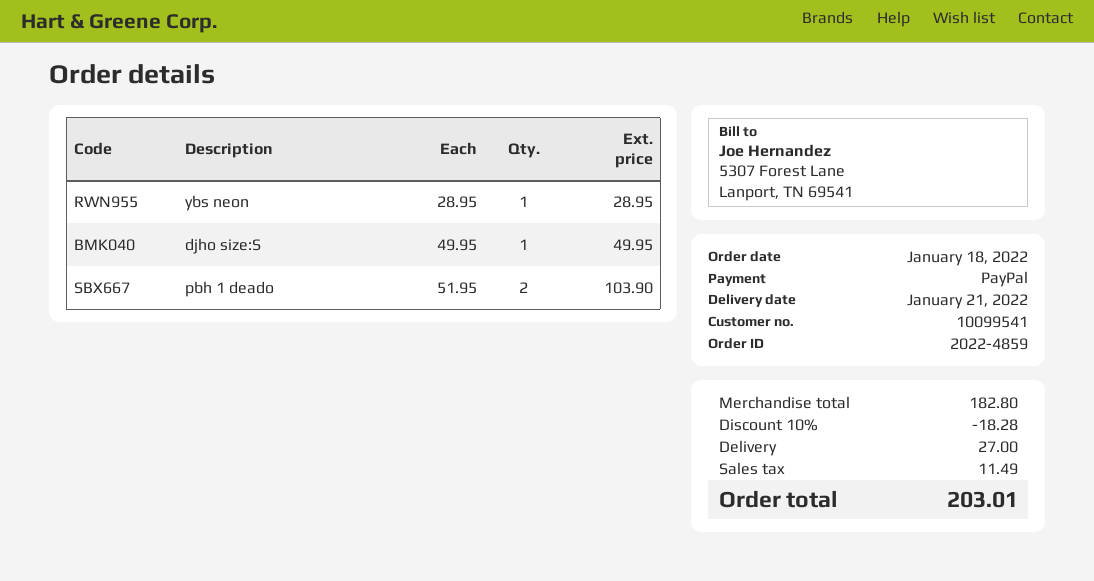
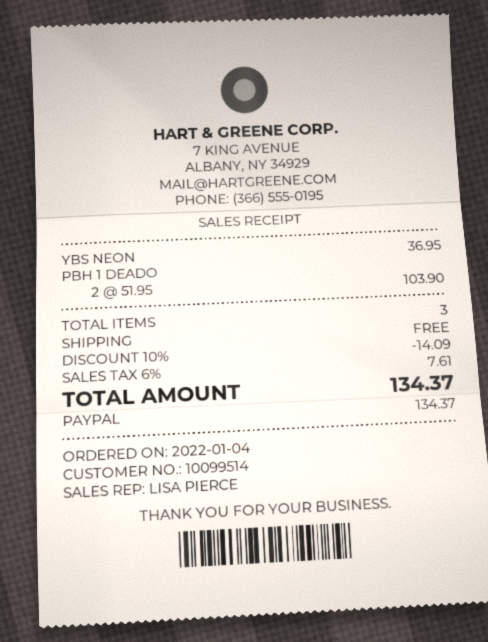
order date: 2022-01-18 -> 2022-01-04
customer number: 10099541 -> 10099514
ybs neon: 1 x 28.95 = 28.95 -> 1 x 36.95 = 36.95
djho size:S: 1 x 49.95 = 49.95 -> none
discount: 10% = 18.28 -> 10% = 14.09
shipping: 27.00 -> 0.00
tax: 11.49 -> 7.61
total: 203.01 -> 134.37

